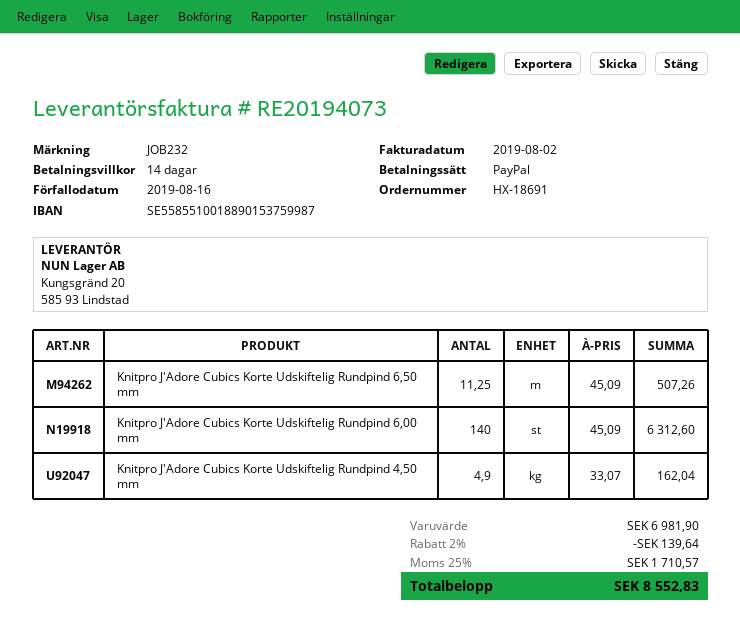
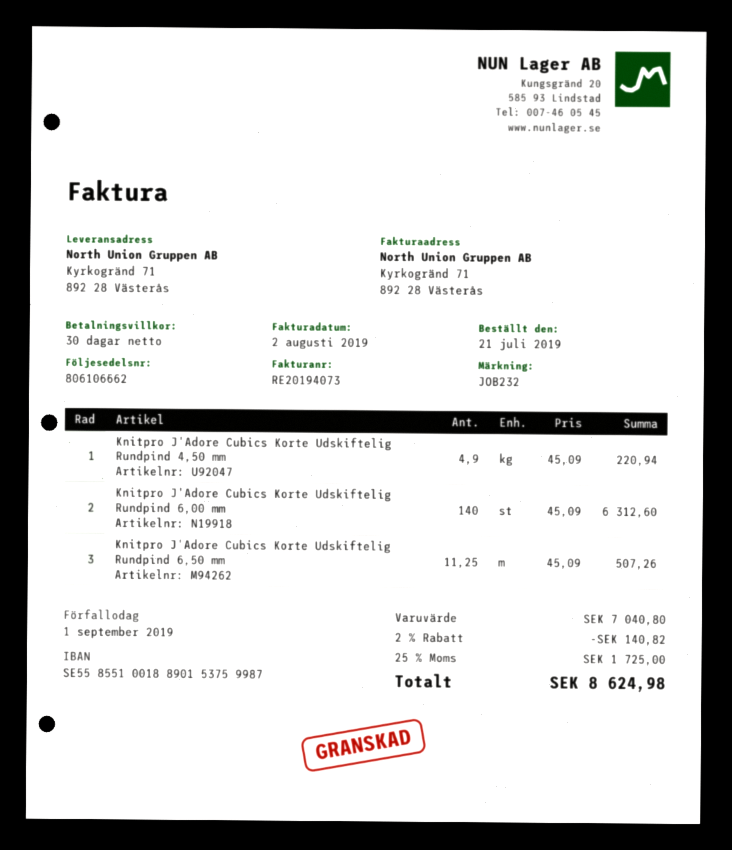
payment terms: 14 days -> 30 days
due date: 2019-08-16 -> 2019-09-01
Knitpro J'Adore Cubics Korte Udskiftelig Rundpind 4,50 mm: 4.9 x 33.07 = 162.04 -> 4.9 x 45.09 = 220.94
subtotal: 6981.90 -> 7040.80
discount: 2% = 139.64 -> 2% = 140.82
tax: 25% = 1710.57 -> 25% = 1725.00
total: 8552.83 -> 8624.98

